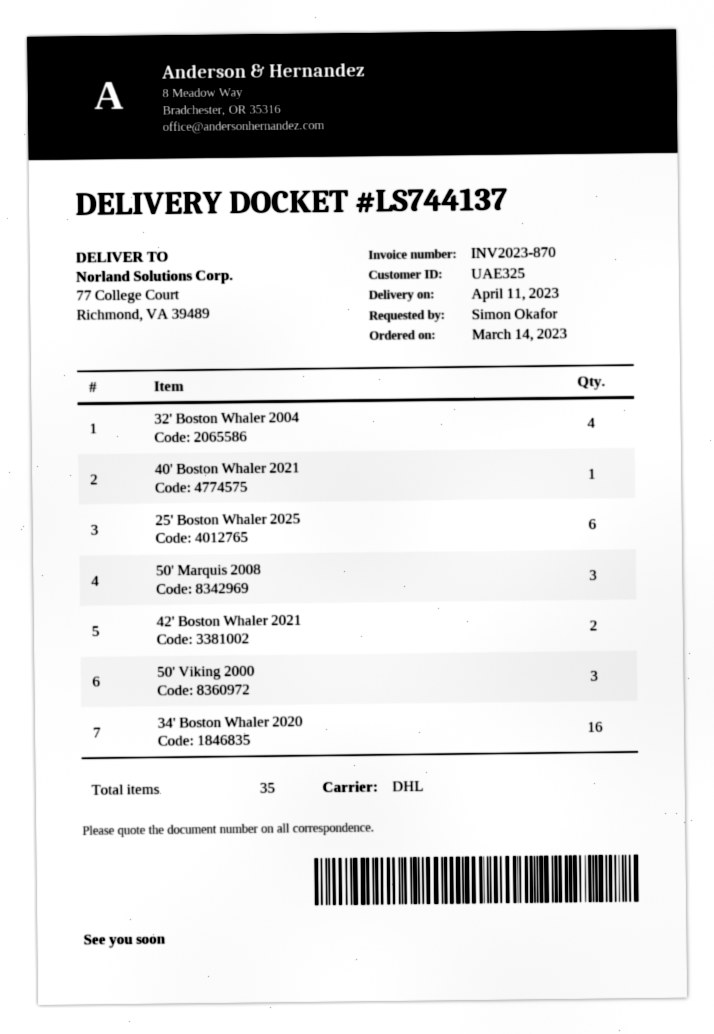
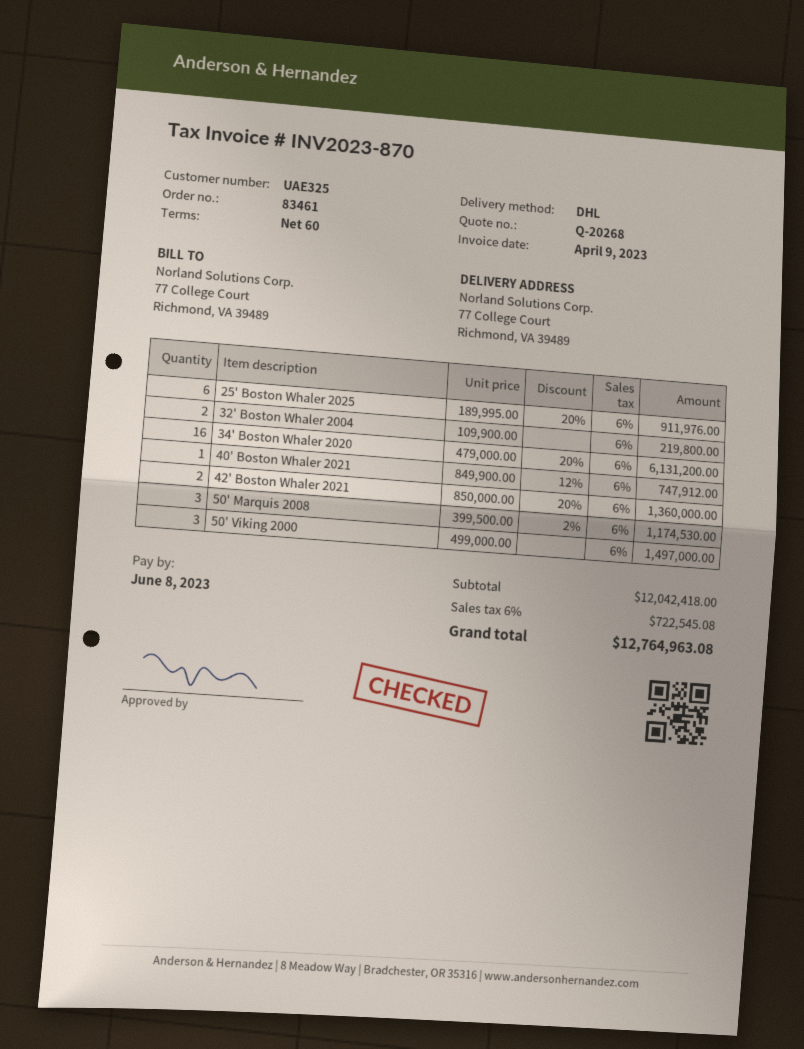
32' Boston Whaler 2004: 4 -> 2

